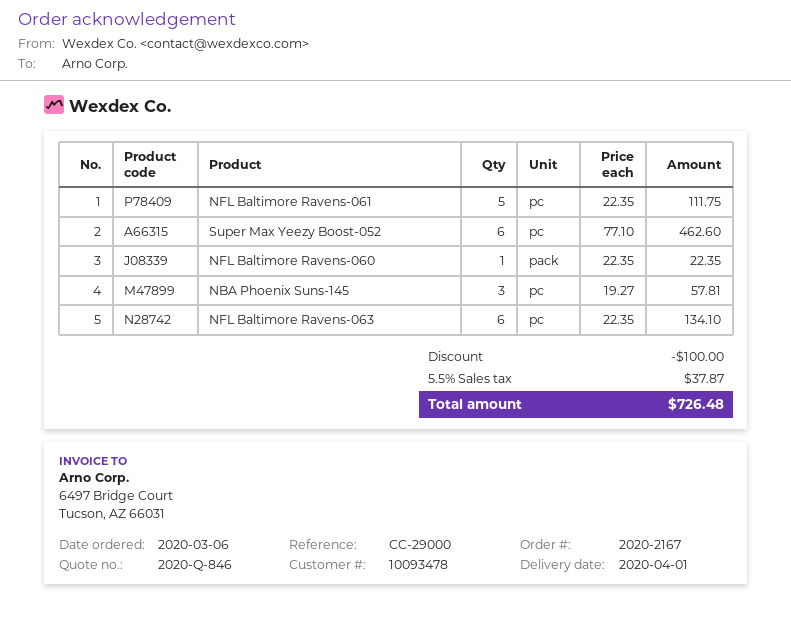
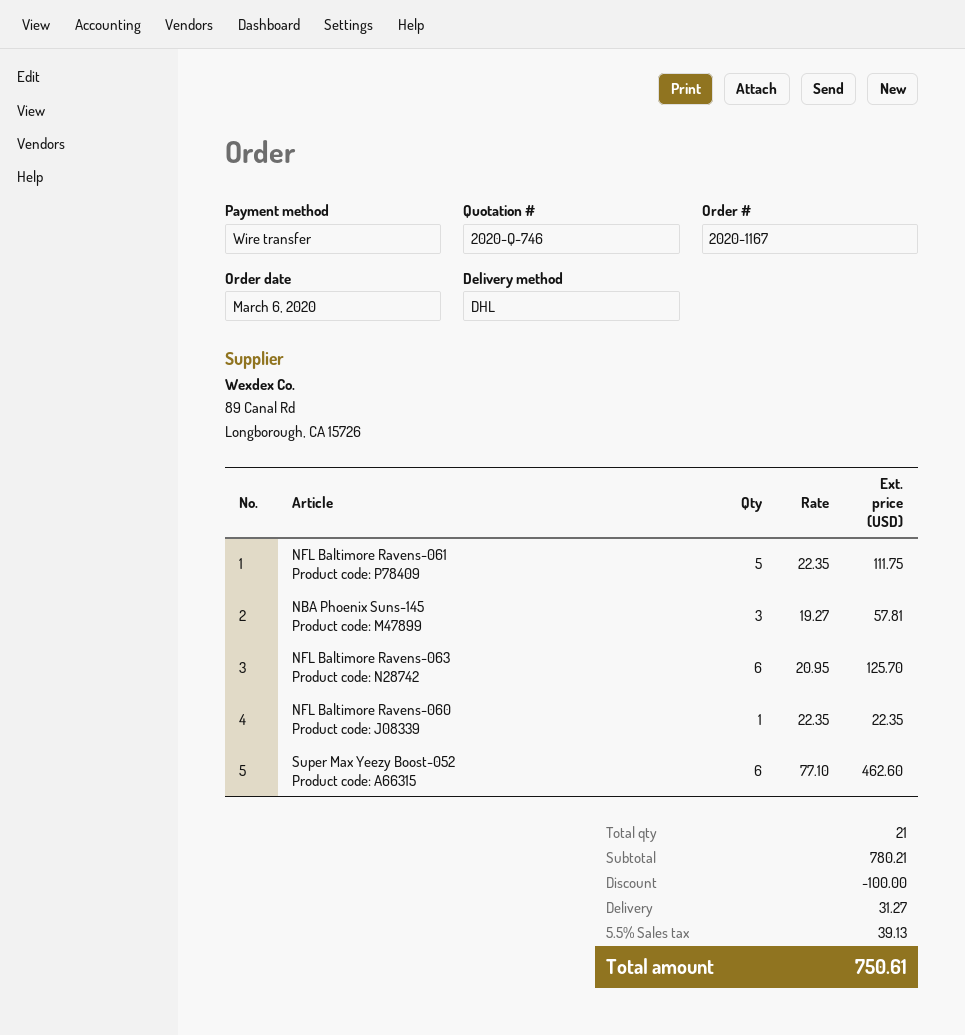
quote number: 2020-Q-846 -> 2020-Q-746
order number: 2020-2167 -> 2020-1167
NFL Baltimore Ravens-063: 6 x 22.35 = 134.10 -> 6 x 20.95 = 125.70
shipping: none -> 31.27
tax: 5.5% = 37.87 -> 5.5% = 39.13
total: 726.48 -> 750.61

